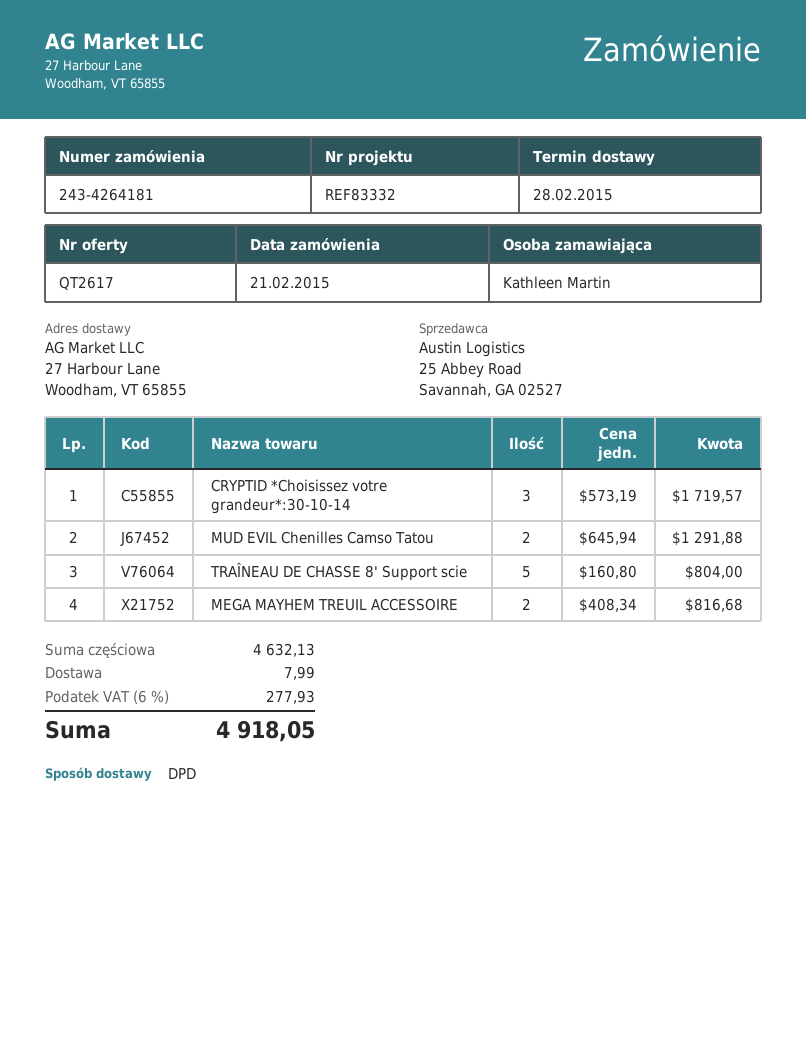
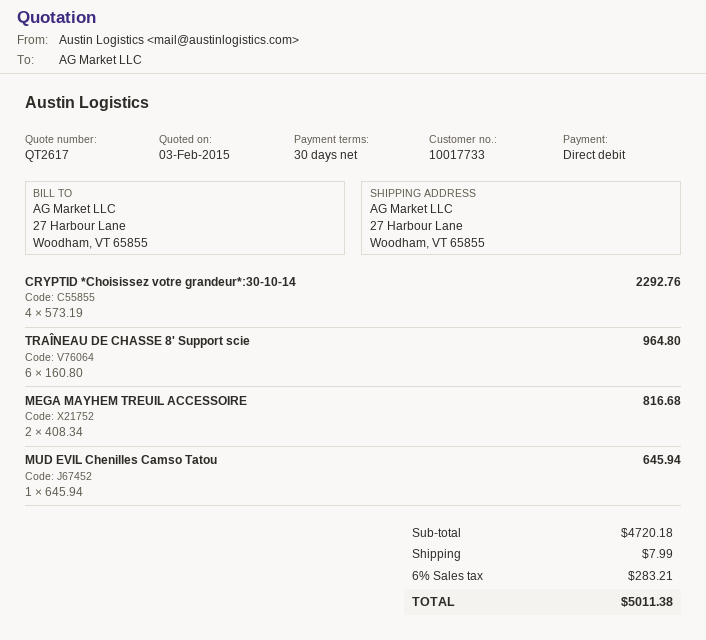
CRYPTID *Choisissez votre grandeur*:30-10-14: 3 x 573.19 = 1719.57 -> 4 x 573.19 = 2292.76
MUD EVIL Chenilles Camso Tatou: 2 x 645.94 = 1291.88 -> 1 x 645.94 = 645.94
TRAÎNEAU DE CHASSE 8' Support scie: 5 x 160.80 = 804.00 -> 6 x 160.80 = 964.80
subtotal: 4632.13 -> 4720.18
tax: 6% = 277.93 -> 6% = 283.21
total: 4918.05 -> 5011.38

